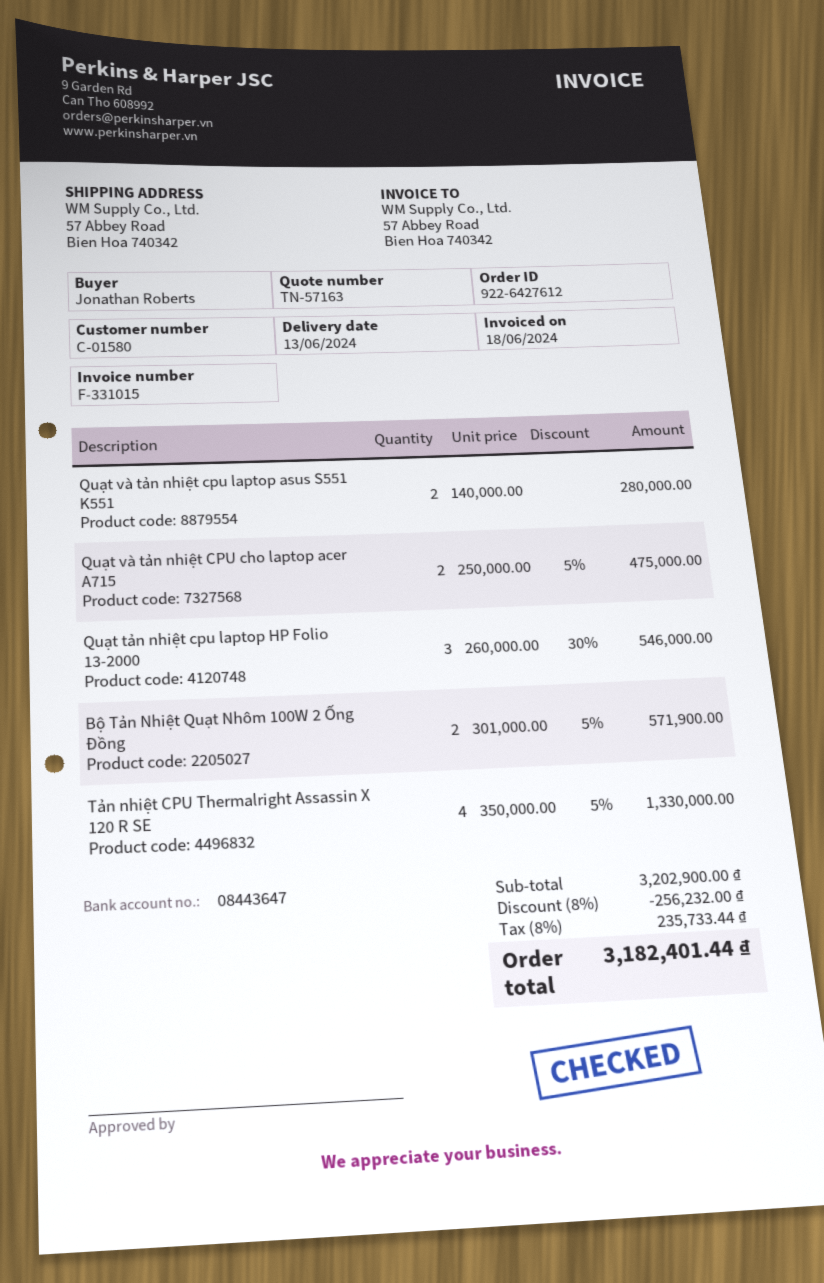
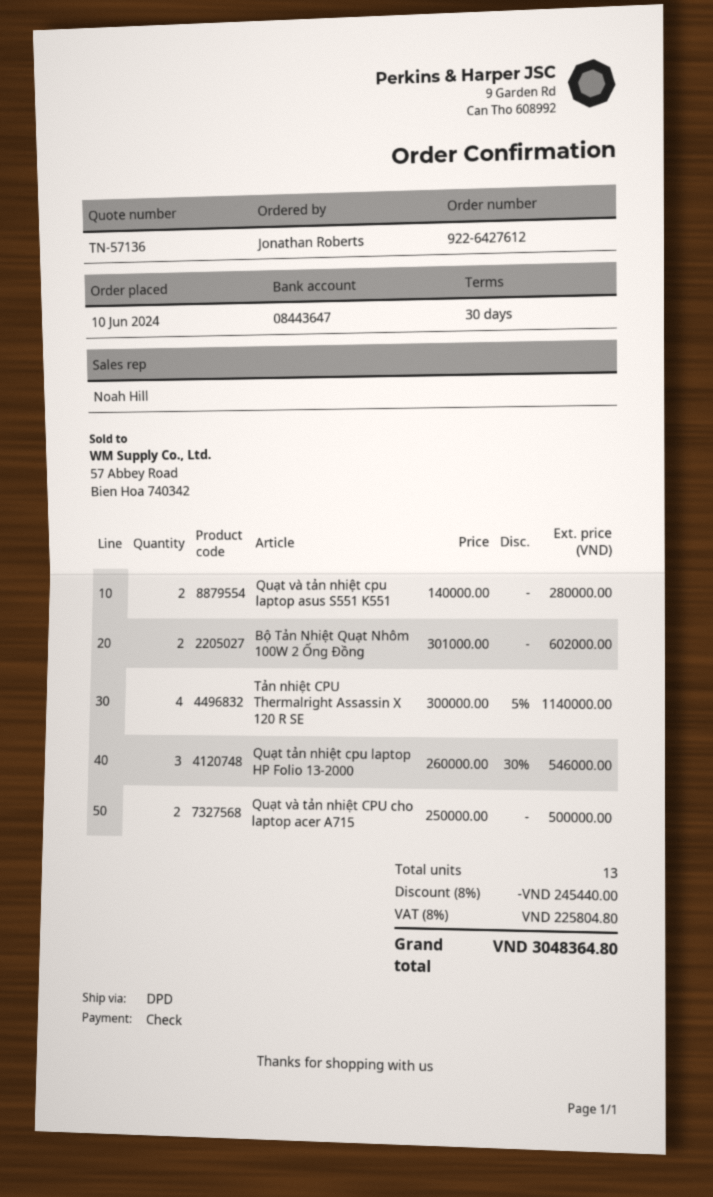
quote number: TN-57163 -> TN-57136
Quạt và tản nhiệt CPU cho laptop acer A715: 2 x 250000.00 - 5% = 475000.00 -> 2 x 250000.00 = 500000.00
Bộ Tản Nhiệt Quạt Nhôm 100W 2 Ống Đồng: 2 x 301000.00 - 5% = 571900.00 -> 2 x 301000.00 = 602000.00
Tản nhiệt CPU Thermalright Assassin X 120 R SE: 4 x 350000.00 - 5% = 1330000.00 -> 4 x 300000.00 - 5% = 1140000.00
discount: 8% = 256232.00 -> 8% = 245440.00
tax: 8% = 235733.44 -> 8% = 225804.80
total: 3182401.44 -> 3048364.80

